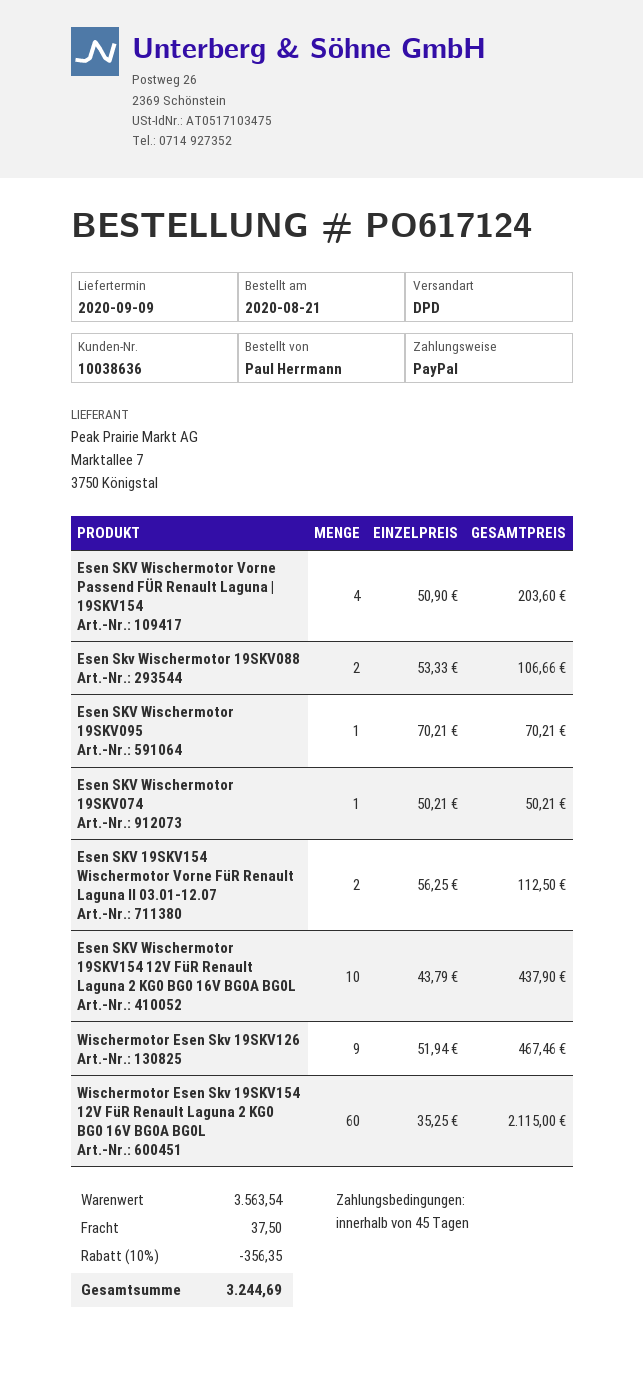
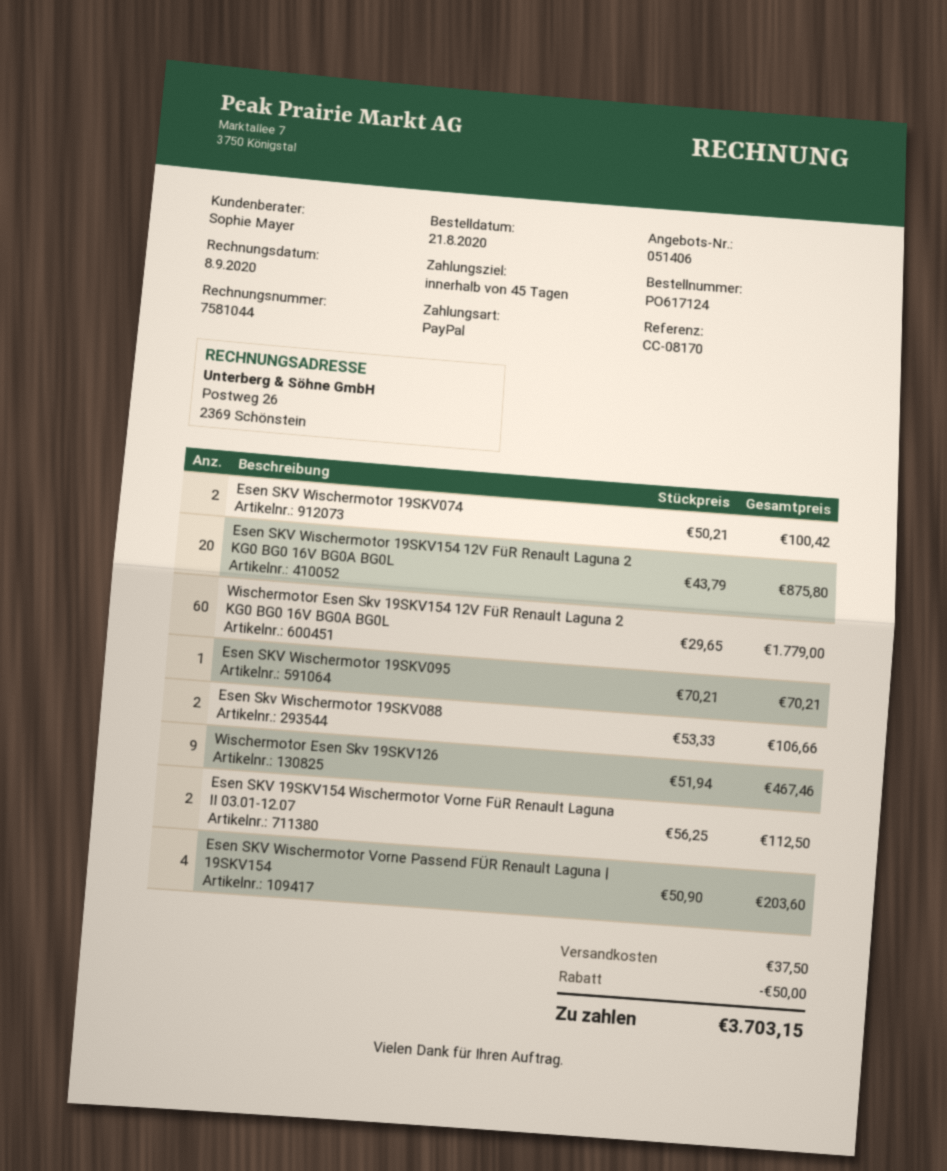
Esen SKV Wischermotor 19SKV074: 1 x 50.21 = 50.21 -> 2 x 50.21 = 100.42
Esen SKV Wischermotor 19SKV154 12V FüR Renault Laguna 2 KG0 BG0 16V BG0A BG0L: 10 x 43.79 = 437.90 -> 20 x 43.79 = 875.80
Wischermotor Esen Skv 19SKV154 12V FüR Renault Laguna 2 KG0 BG0 16V BG0A BG0L: 60 x 35.25 = 2115.00 -> 60 x 29.65 = 1779.00
discount: 356.35 -> 50.00
total: 3244.69 -> 3703.15

